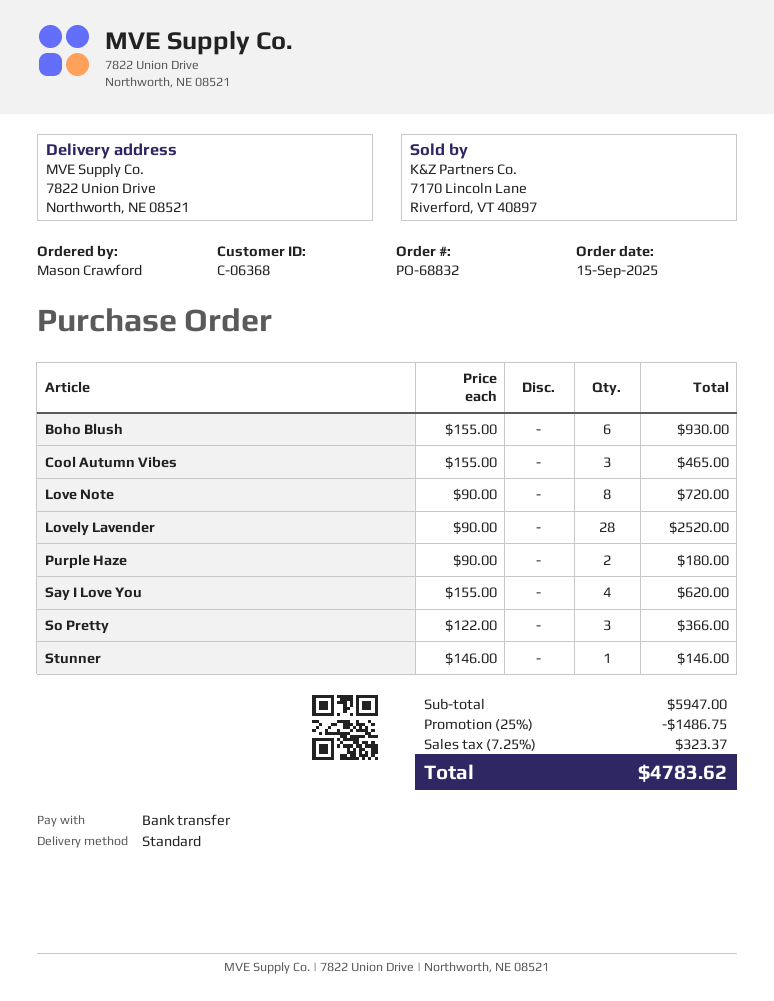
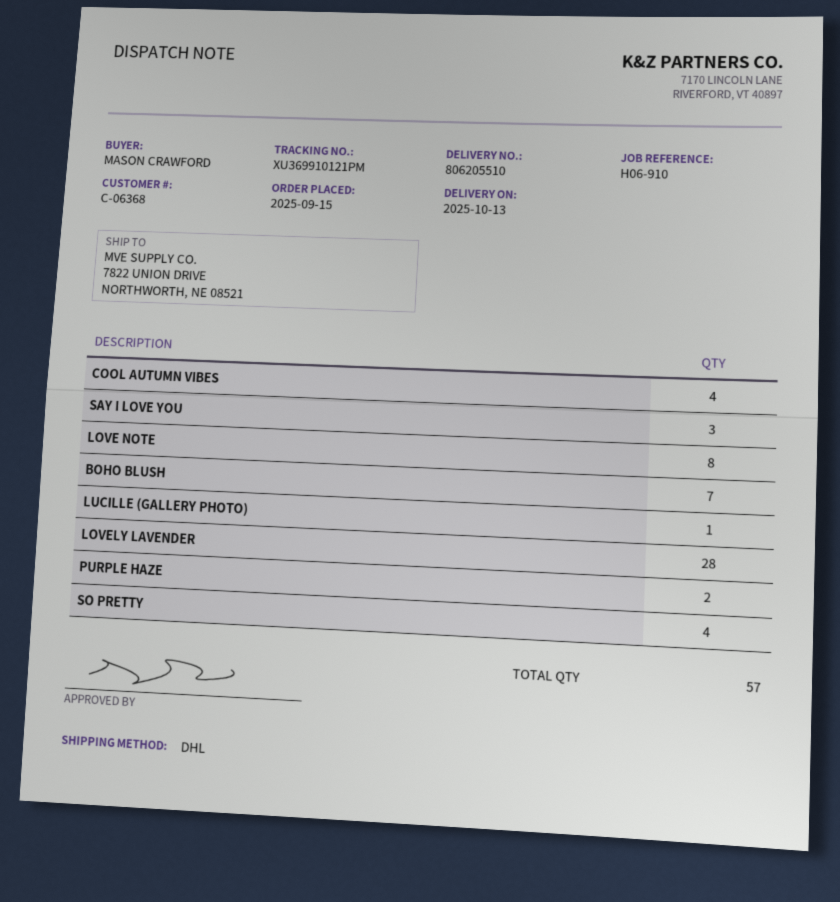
shipping method: standard -> DHL
Boho Blush: 6 -> 7
Cool Autumn Vibes: 3 -> 4
Say I Love You: 4 -> 3
So Pretty: 3 -> 4
Stunner: 1 -> none
LUCILLE (GALLERY PHOTO): none -> 1

